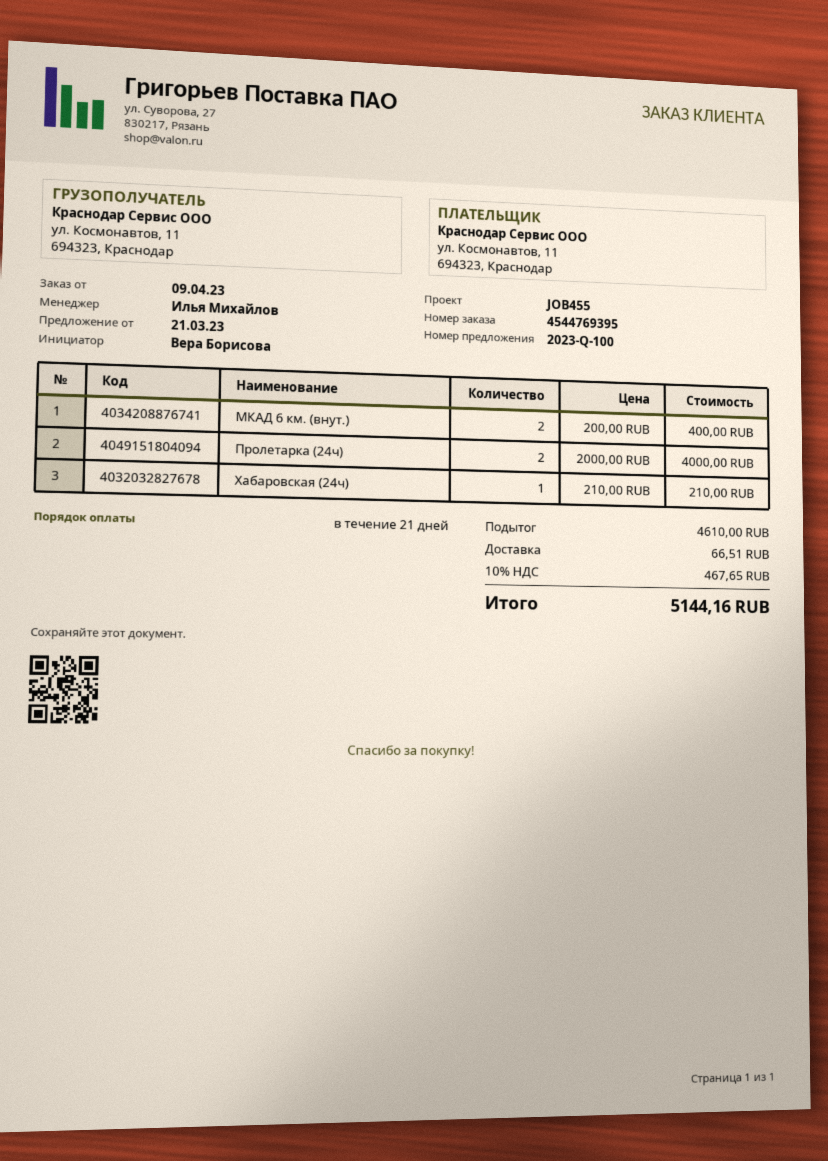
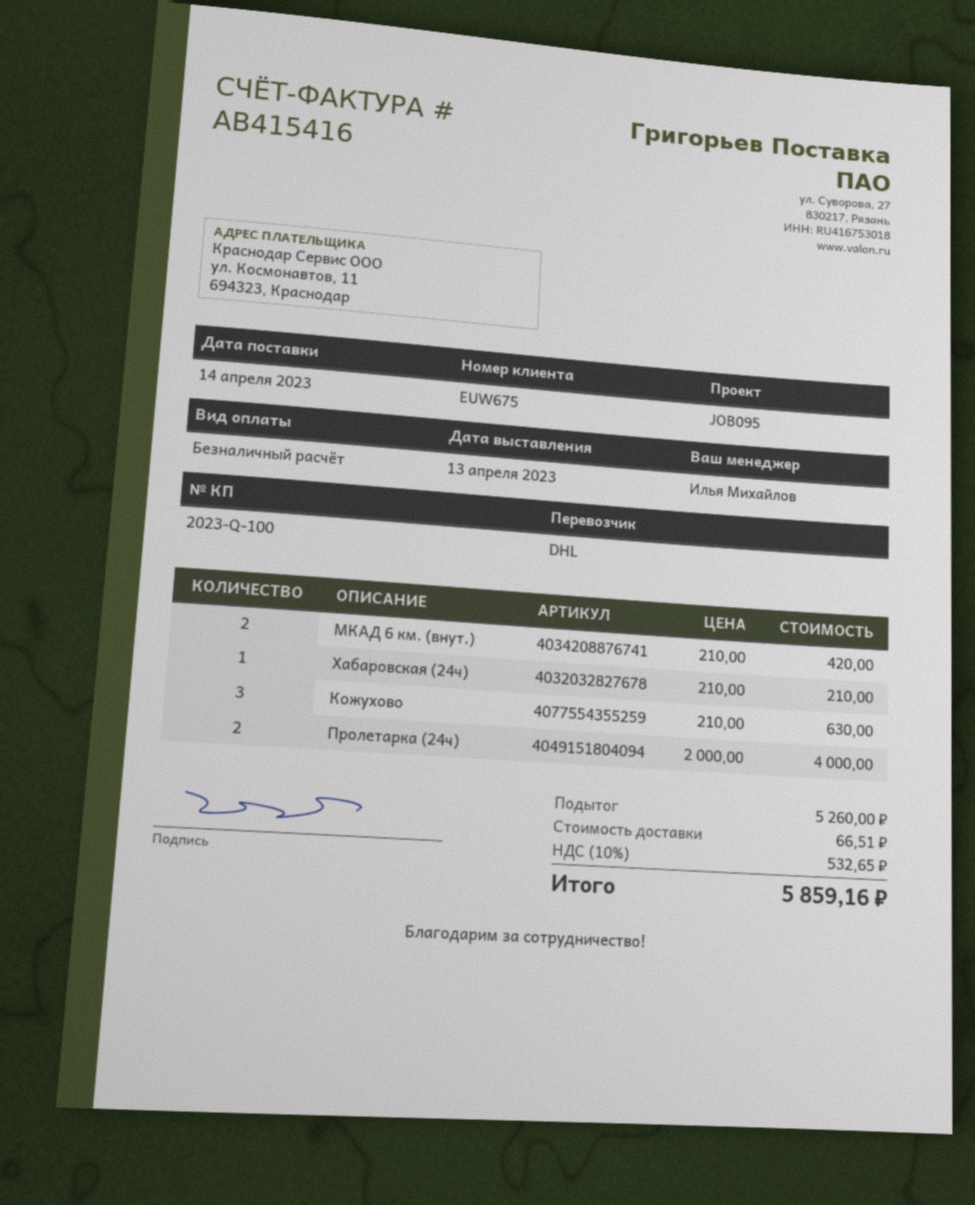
reference: JOB455 -> JOB095
МКАД 6 км. (внут.): 2 x 200.00 = 400.00 -> 2 x 210.00 = 420.00
Кожухово: none -> 3 x 210.00 = 630.00
subtotal: 4610.00 -> 5260.00
tax: 10% = 467.65 -> 10% = 532.65
total: 5144.16 -> 5859.16

